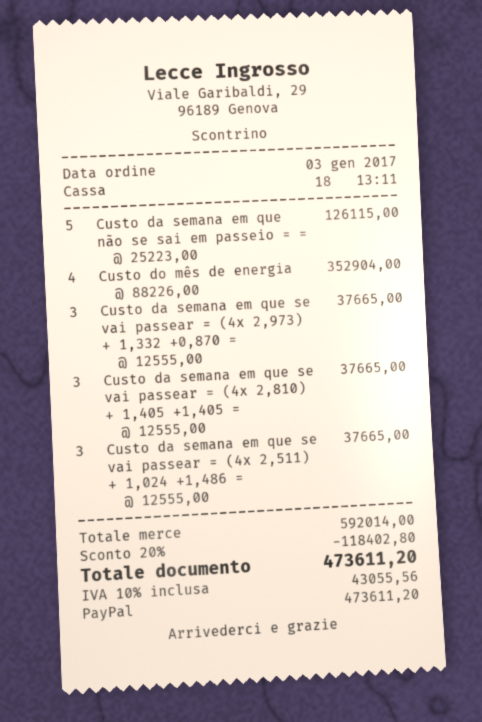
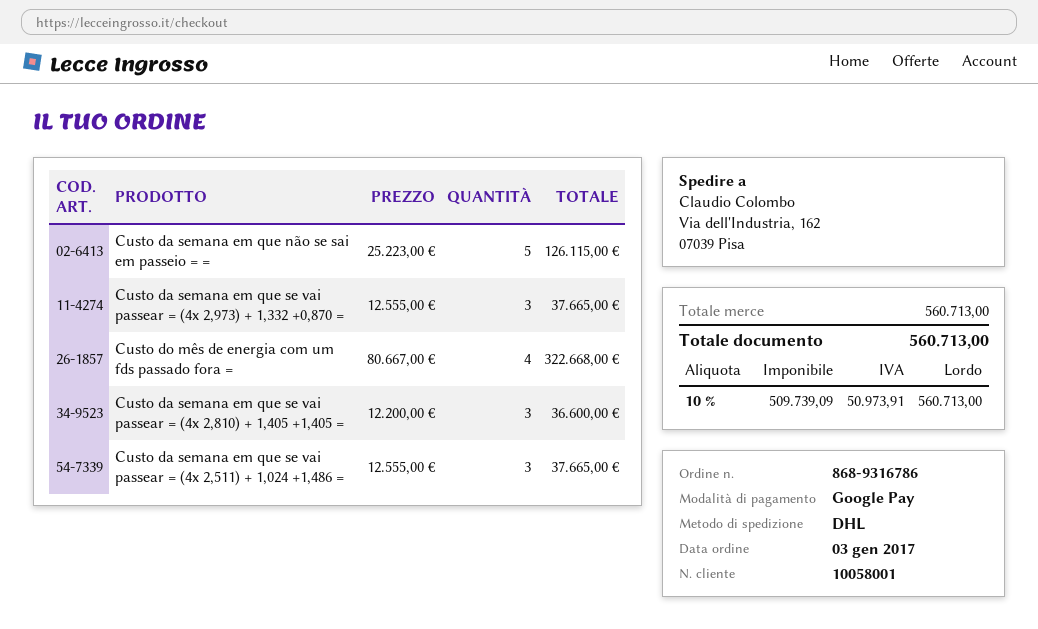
payment method: PayPal -> Google Pay
Custo do mês de energia: 4 x 88226.00 = 352904.00 -> 4 x 80667.00 = 322668.00
Custo da semana em que se vai passear = (4x 2,810) + 1,405 +1,405 =: 3 x 12555.00 = 37665.00 -> 3 x 12200.00 = 36600.00
subtotal: 592014.00 -> 560713.00
discount: 20% = 118402.80 -> none
tax: 10% = 43055.56 -> 10% = 50973.91
total: 473611.20 -> 560713.00

